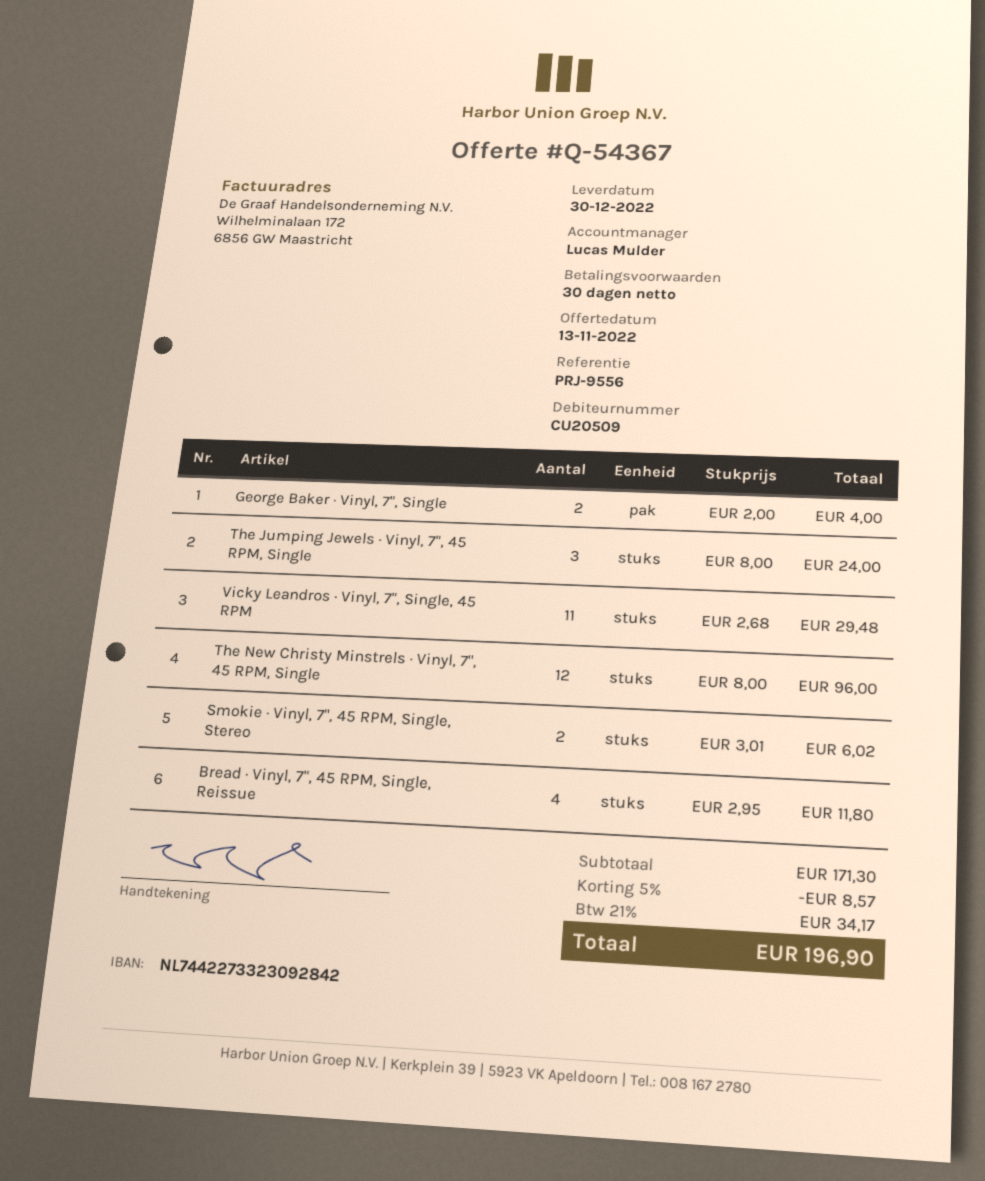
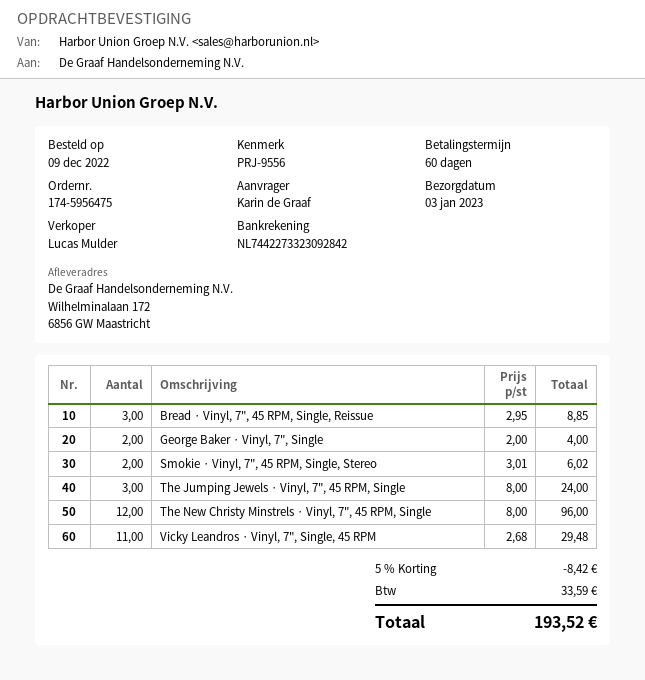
delivery date: 2022-12-30 -> 2023-01-03
payment terms: 30 days -> 60 days
Bread · Vinyl, 7", 45 RPM, Single, Reissue: 4 x 2.95 = 11.80 -> 3 x 2.95 = 8.85
discount: 5% = 8.57 -> 5% = 8.42
tax: 34.17 -> 33.59
total: 196.90 -> 193.52

